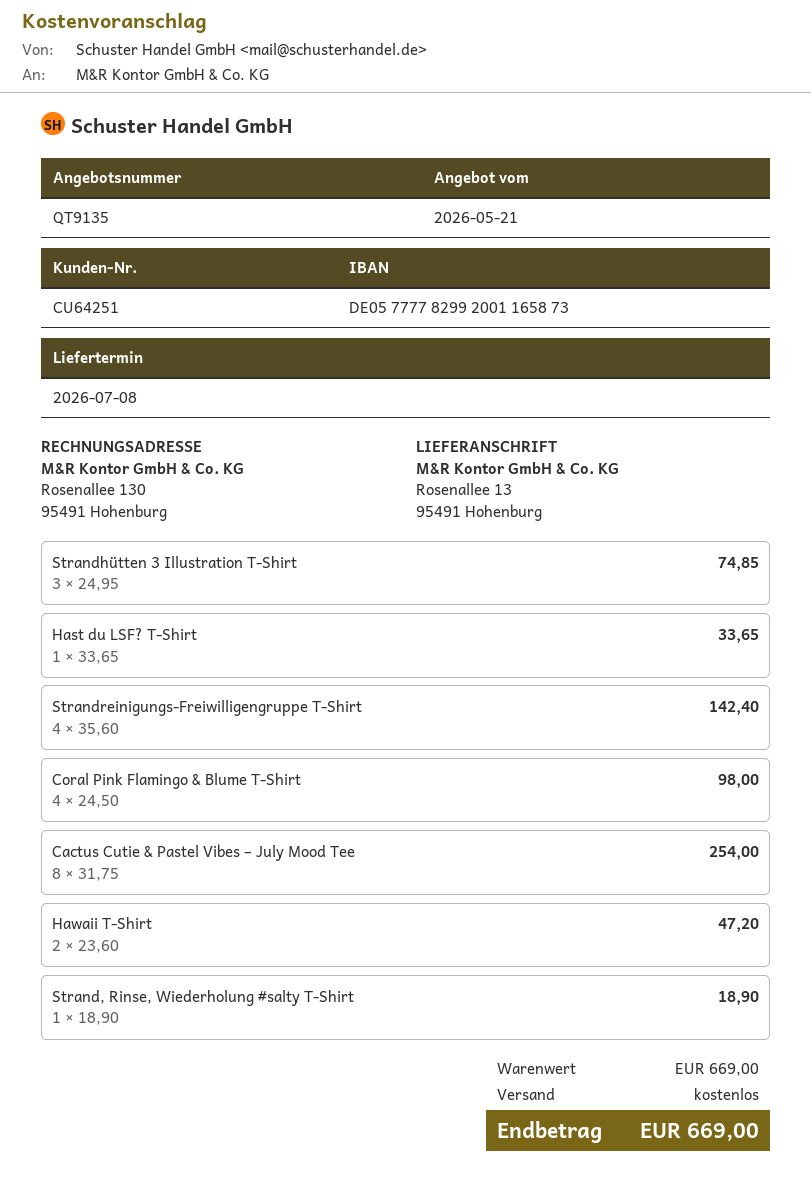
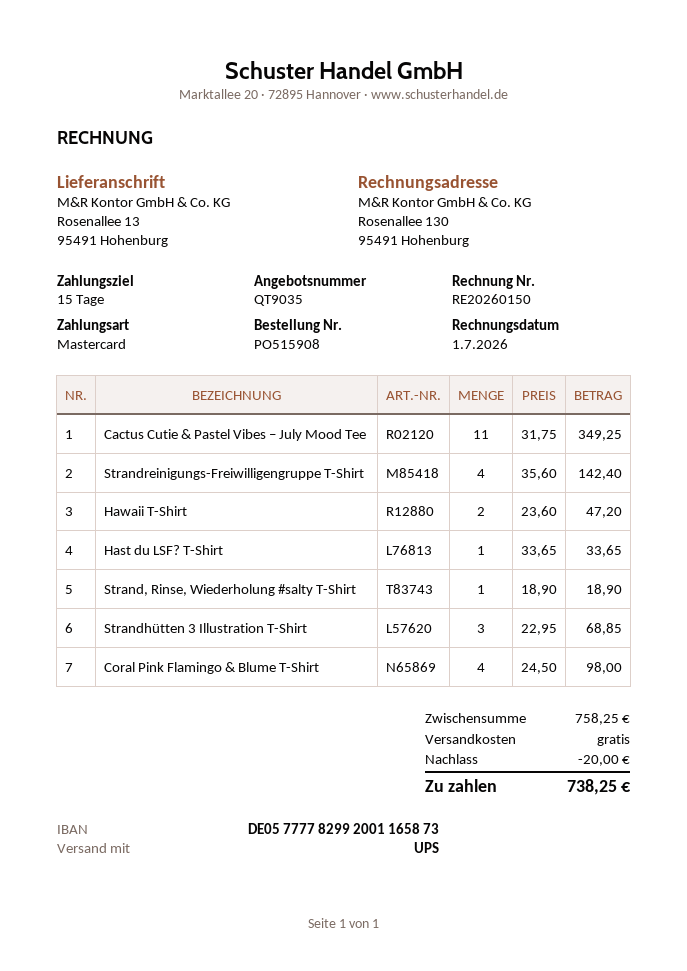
quote number: QT9135 -> QT9035
Strandhütten 3 Illustration T-Shirt: 3 x 24.95 = 74.85 -> 3 x 22.95 = 68.85
Cactus Cutie & Pastel Vibes – July Mood Tee: 8 x 31.75 = 254.00 -> 11 x 31.75 = 349.25
subtotal: 669.00 -> 758.25
discount: none -> 20.00
total: 669.00 -> 738.25

